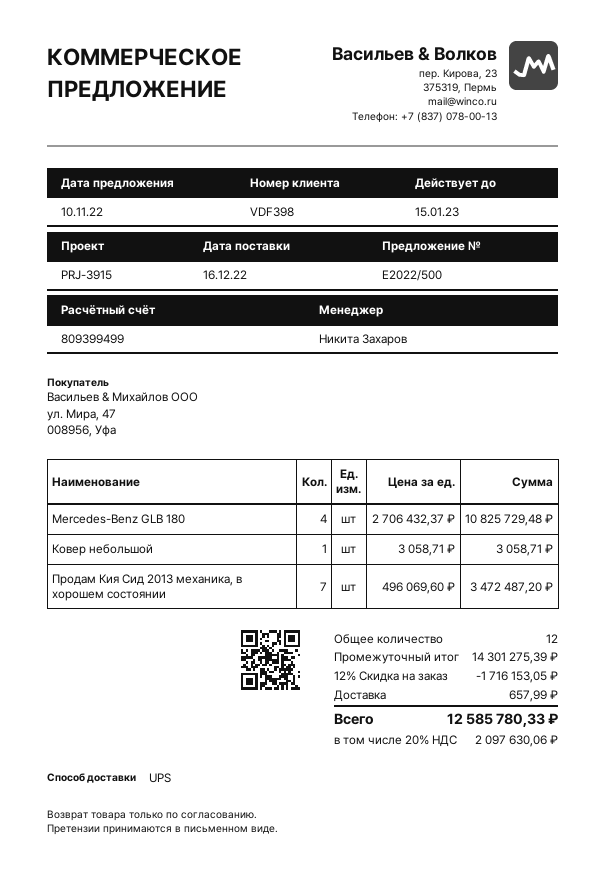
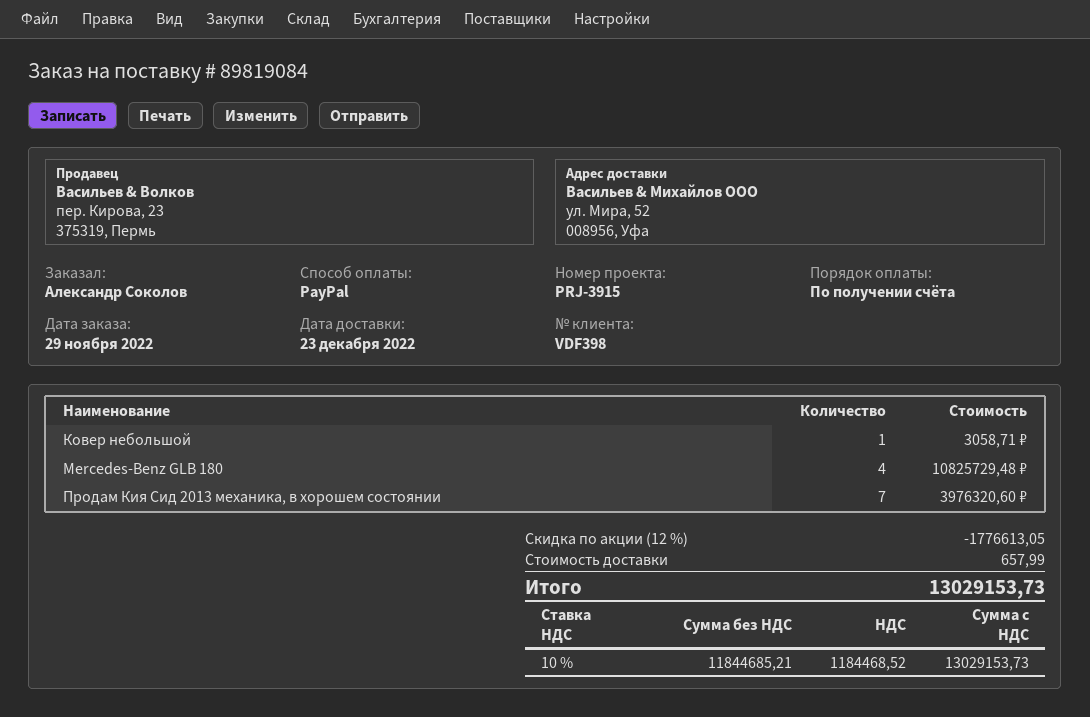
delivery date: 2022-12-16 -> 2022-12-23
Продам Кия Сид 2013 механика, в хорошем состоянии: 7 for 3472487.20 -> 7 for 3976320.60
discount: 12% = 1716153.05 -> 12% = 1776613.05
tax: 20% = 2097630.06 -> 10% = 1184468.52
total: 12585780.33 -> 13029153.73

